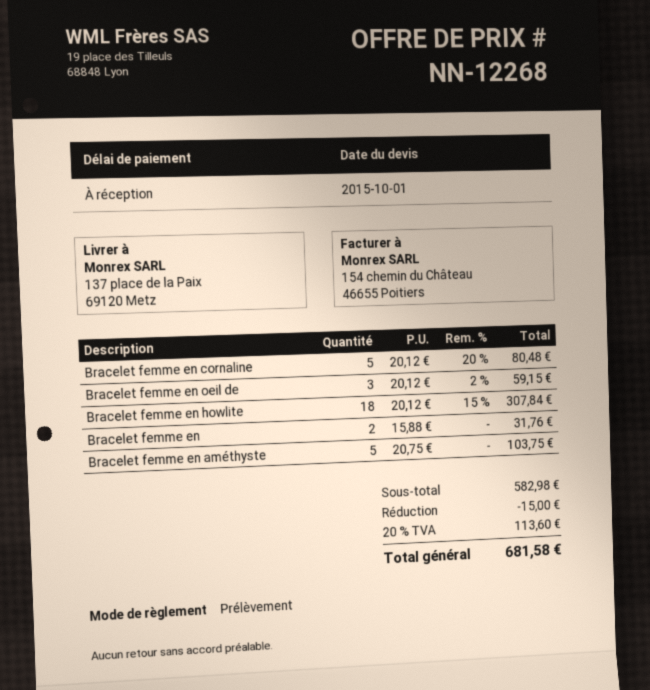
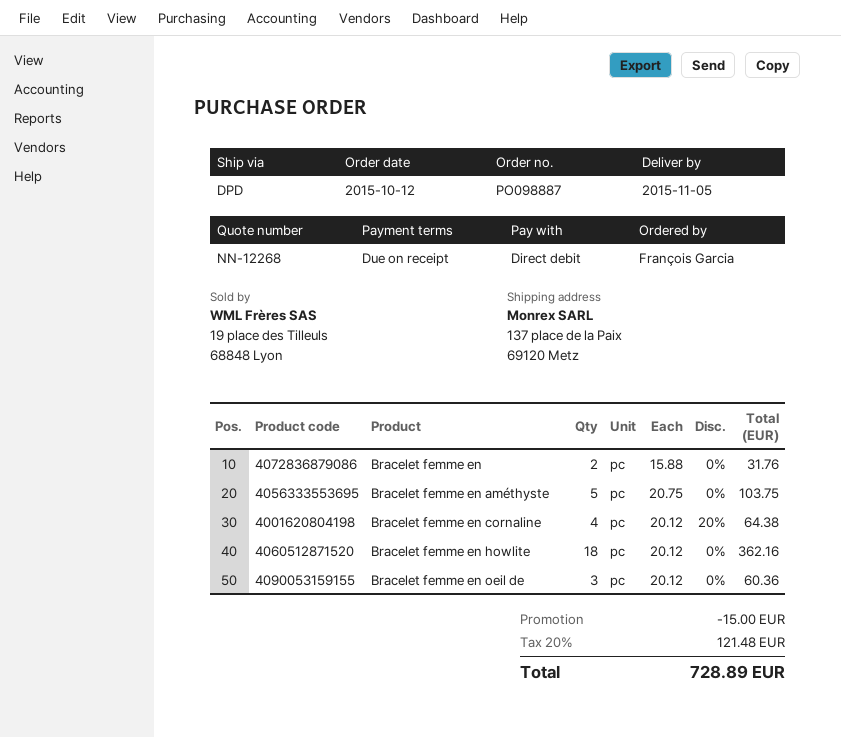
Bracelet femme en cornaline: 5 x 20.12 - 20% = 80.48 -> 4 x 20.12 - 20% = 64.38
Bracelet femme en oeil de: 3 x 20.12 - 2% = 59.15 -> 3 x 20.12 = 60.36
Bracelet femme en howlite: 18 x 20.12 - 15% = 307.84 -> 18 x 20.12 = 362.16
tax: 20% = 113.60 -> 20% = 121.48
total: 681.58 -> 728.89

